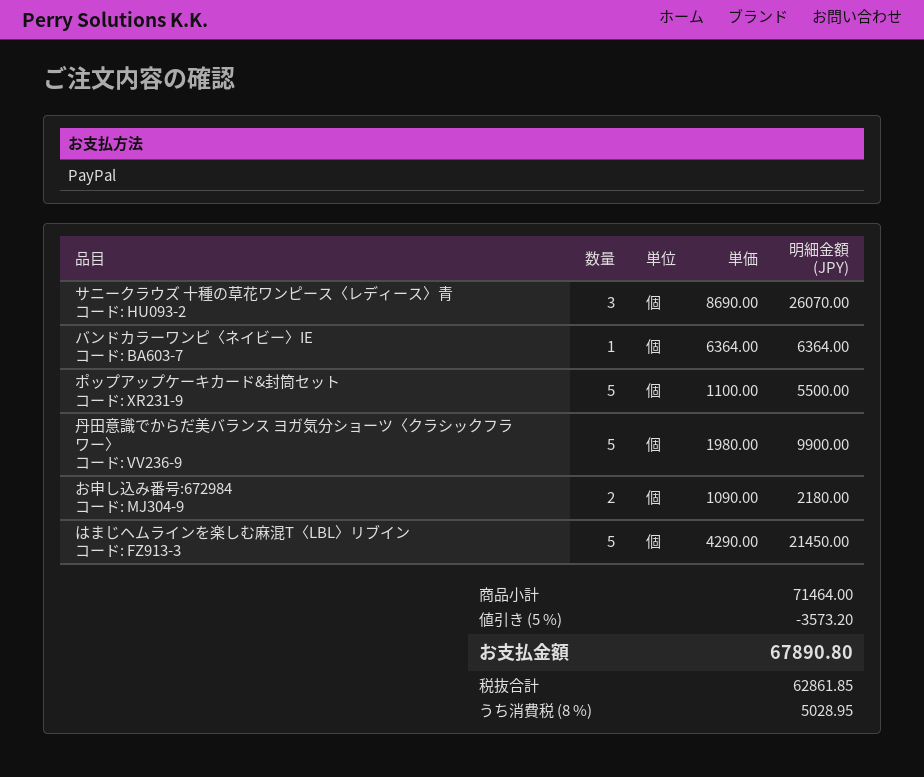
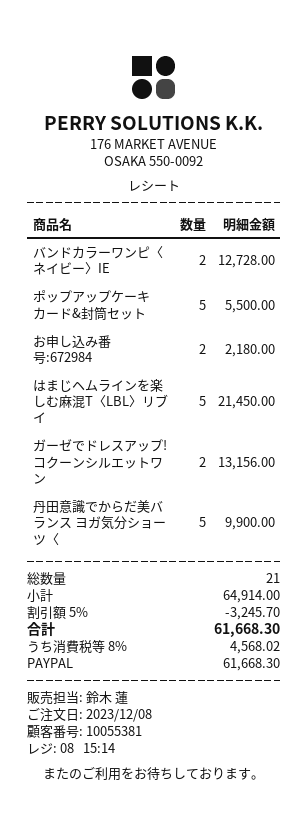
サニークラウズ 十種の草花ワンピース〈レディース〉青: 3 for 26070.00 -> none
バンドカラーワンピ〈ネイビー〉IE: 1 for 6364.00 -> 2 for 12728.00
ガーゼでドレスアップ! コクーンシルエットワン: none -> 2 for 13156.00
subtotal: 71464.00 -> 64914.00
discount: 5% = 3573.20 -> 5% = 3245.70
tax: 8% = 5028.95 -> 8% = 4568.02
total: 67890.80 -> 61668.30

